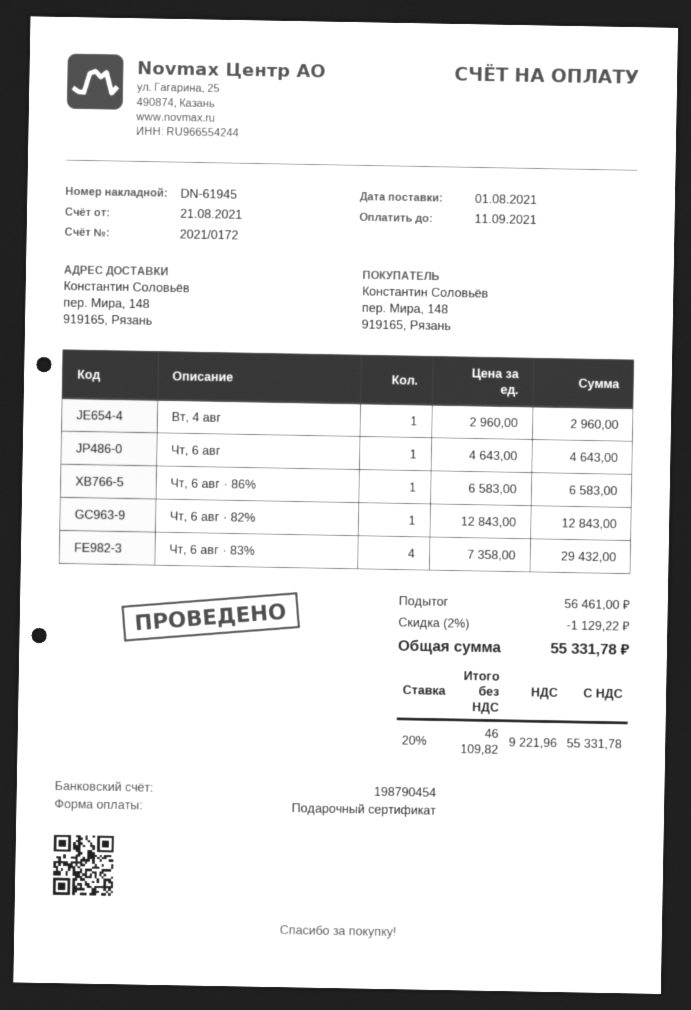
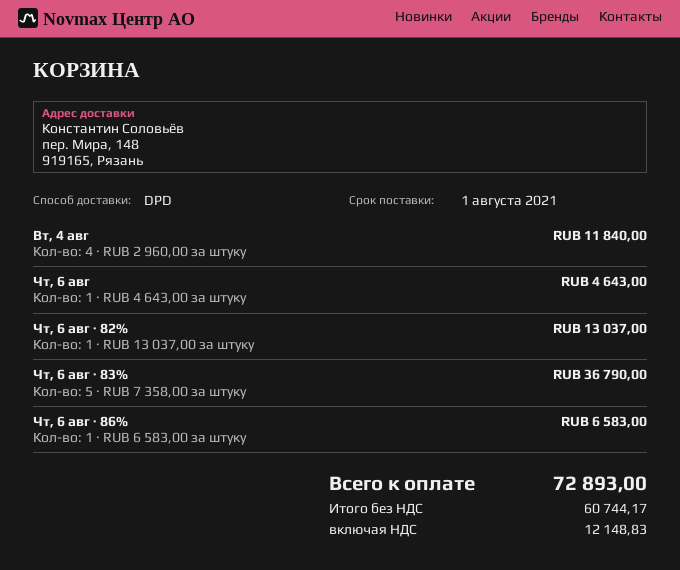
Вт, 4 авг: 1 x 2960.00 = 2960.00 -> 4 x 2960.00 = 11840.00
Чт, 6 авг · 82%: 1 x 12843.00 = 12843.00 -> 1 x 13037.00 = 13037.00
Чт, 6 авг · 83%: 4 x 7358.00 = 29432.00 -> 5 x 7358.00 = 36790.00
discount: 2% = 1129.22 -> none
net: 46109.82 -> 60744.17
tax: 9221.96 -> 12148.83
total: 55331.78 -> 72893.00

